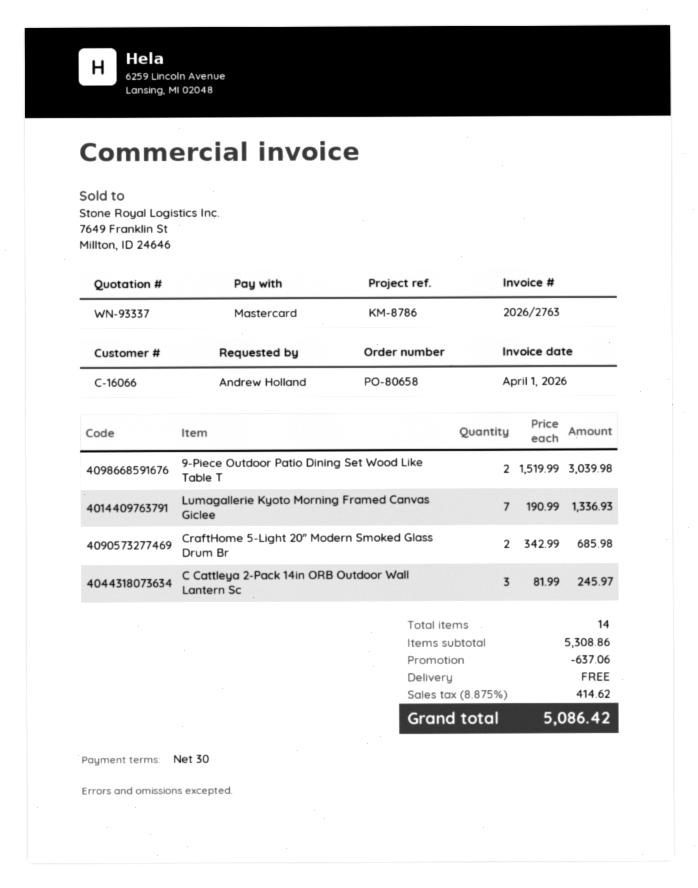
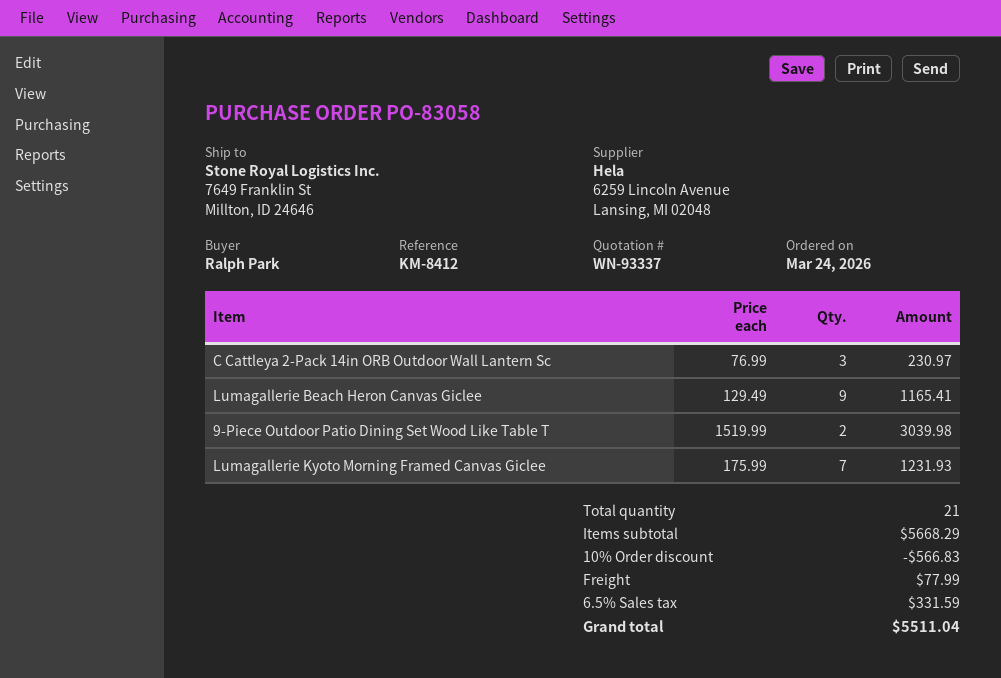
order number: PO-80658 -> PO-83058
reference: KM-8786 -> KM-8412
ordered by: Andrew Holland -> Ralph Park
Lumagallerie Kyoto Morning Framed Canvas Giclee: 7 x 190.99 = 1336.93 -> 7 x 175.99 = 1231.93
CraftHome 5-Light 20'' Modern Smoked Glass Drum Br: 2 x 342.99 = 685.98 -> none
C Cattleya 2-Pack 14in ORB Outdoor Wall Lantern Sc: 3 x 81.99 = 245.97 -> 3 x 76.99 = 230.97
Lumagallerie Beach Heron Canvas Giclee: none -> 9 x 129.49 = 1165.41
total quantity: 14 -> 21
subtotal: 5308.86 -> 5668.29
discount: 637.06 -> 566.83
shipping: 0.00 -> 77.99
tax: 8.875% = 414.62 -> 6.5% = 331.59
total: 5086.42 -> 5511.04

